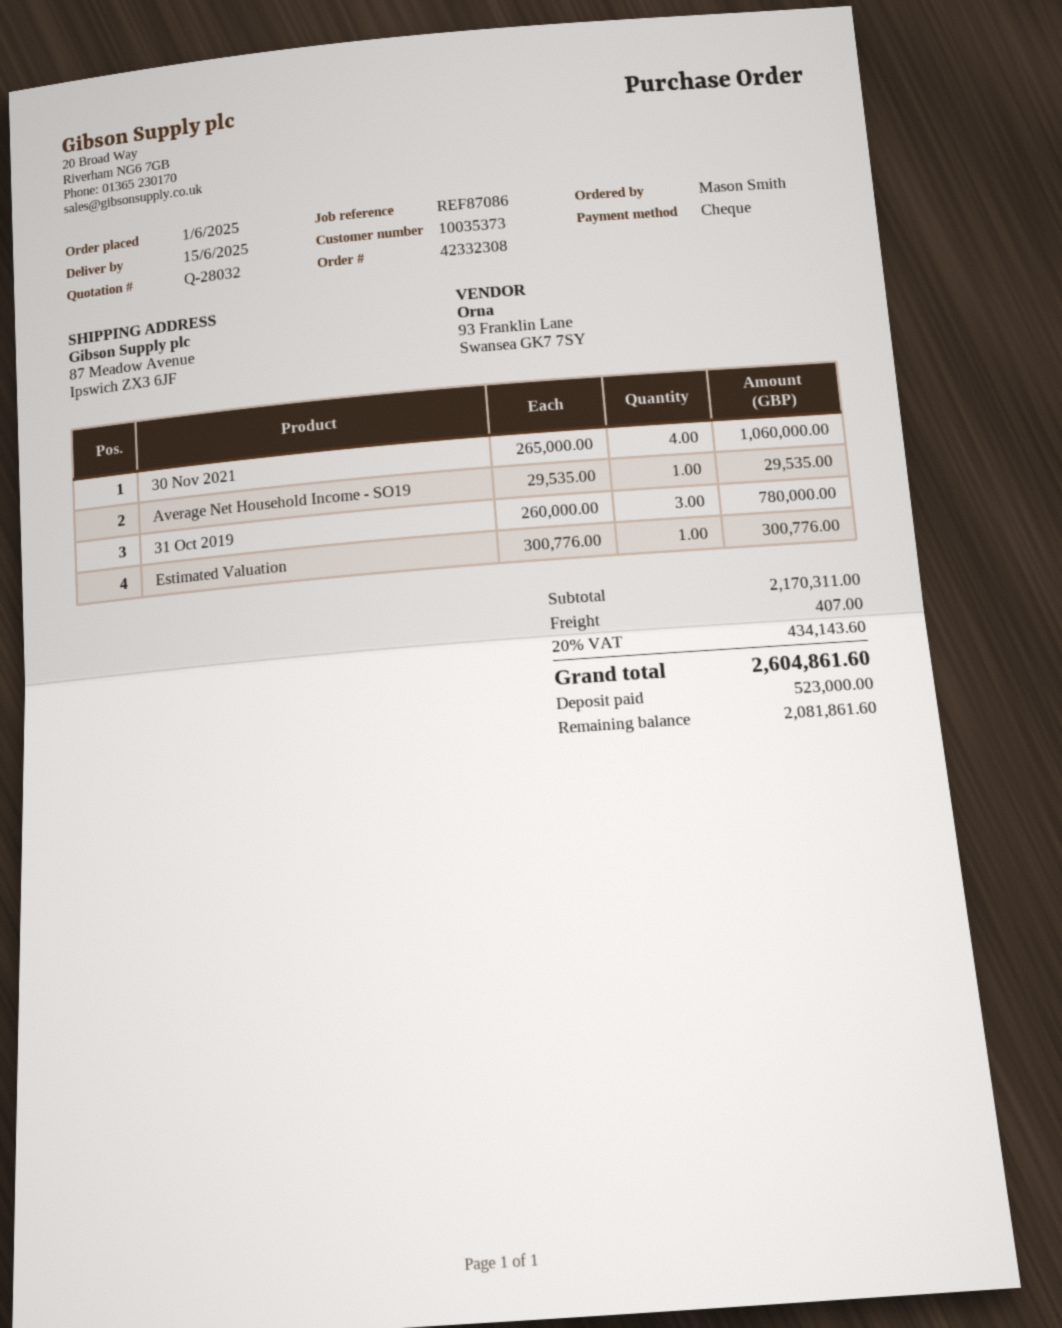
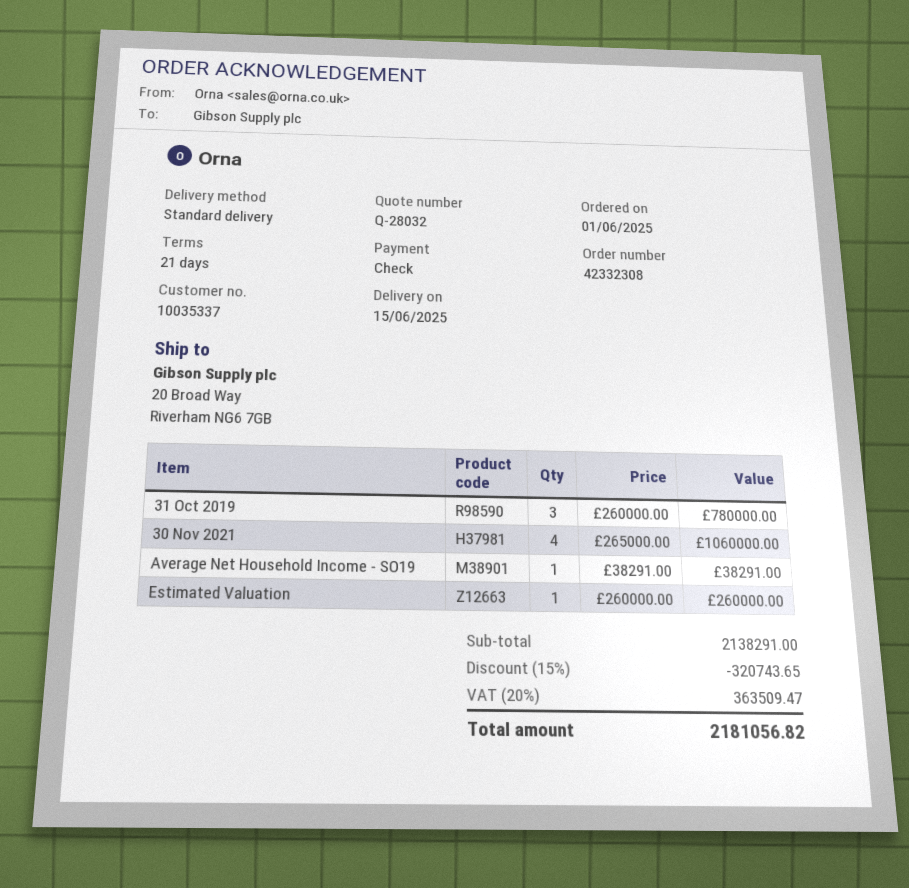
customer number: 10035373 -> 10035337
ship to: 87 Meadow Avenue, Ipswich ZX3 6JF -> 20 Broad Way, Riverham NG6 7GB
Average Net Household Income - SO19: 1 x 29535.00 = 29535.00 -> 1 x 38291.00 = 38291.00
Estimated Valuation: 1 x 300776.00 = 300776.00 -> 1 x 260000.00 = 260000.00
subtotal: 2170311.00 -> 2138291.00
discount: none -> 15% = 320743.65
shipping: 407.00 -> none
tax: 20% = 434143.60 -> 20% = 363509.47
total: 2604861.60 -> 2181056.82

